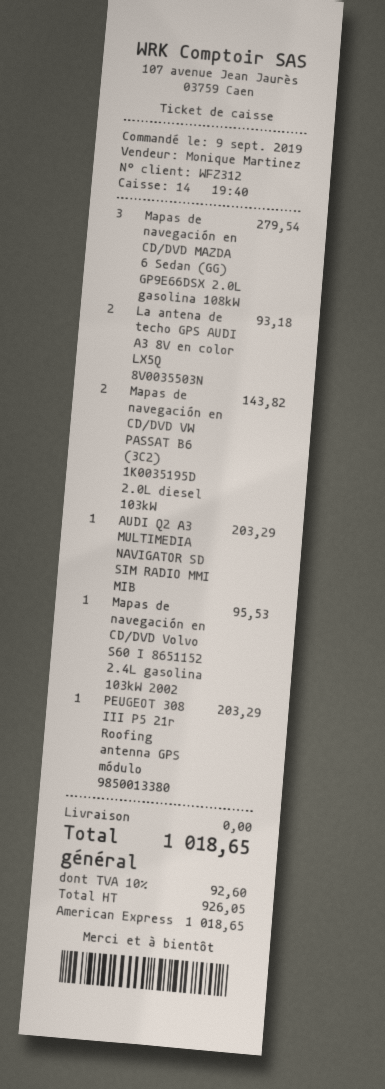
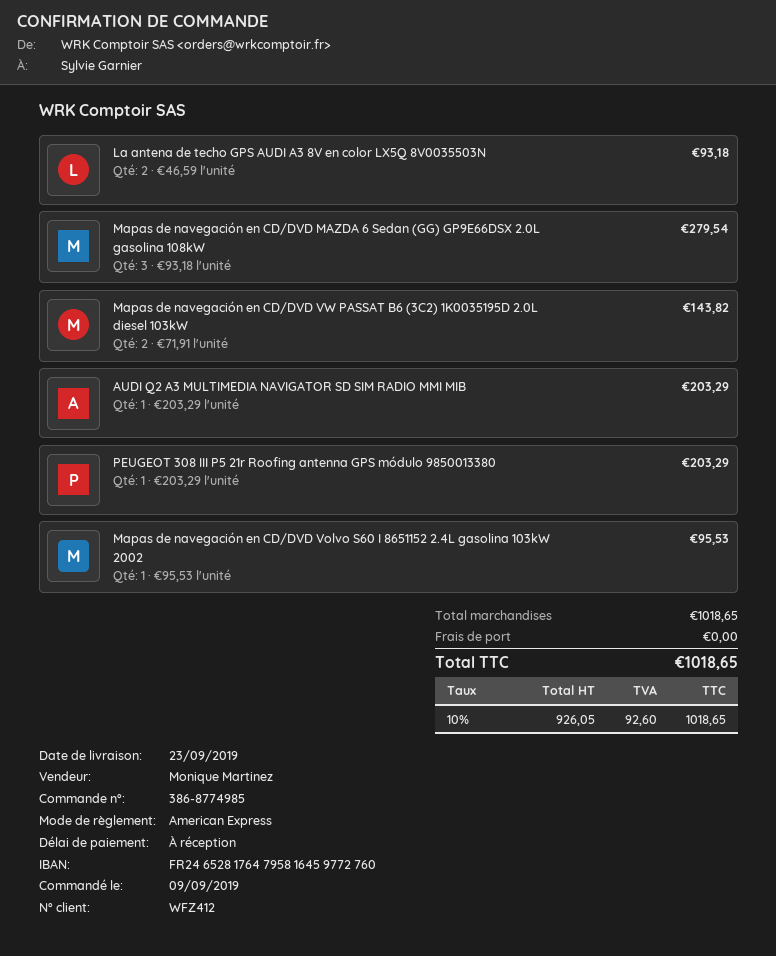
customer number: WFZ312 -> WFZ412

